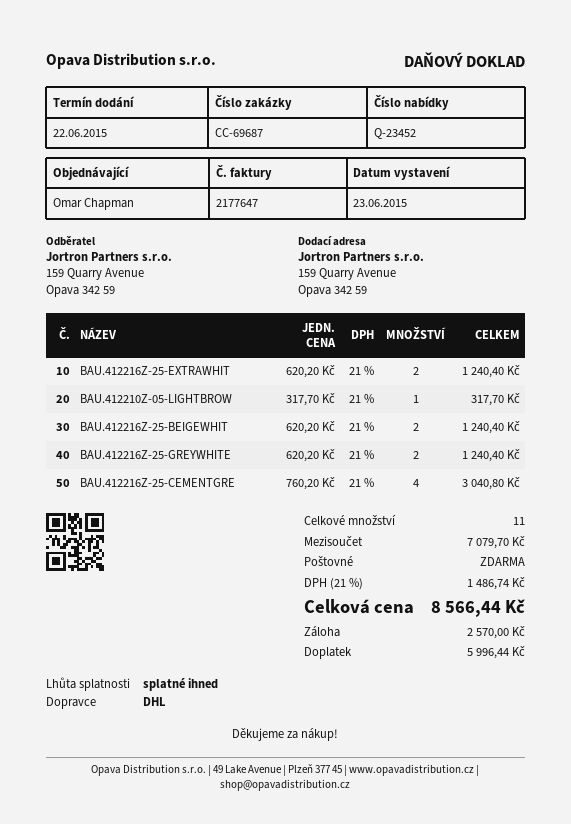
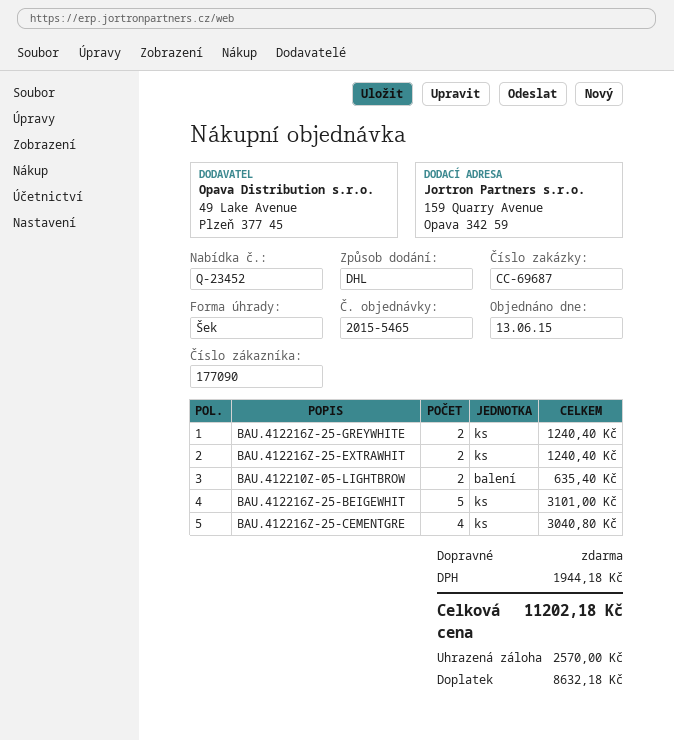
BAU.412210Z-05-LIGHTBROW: 1 for 317.70 -> 2 for 635.40
BAU.412216Z-25-BEIGEWHIT: 2 for 1240.40 -> 5 for 3101.00
tax: 1486.74 -> 1944.18
total: 8566.44 -> 11202.18
balance: 5996.44 -> 8632.18

